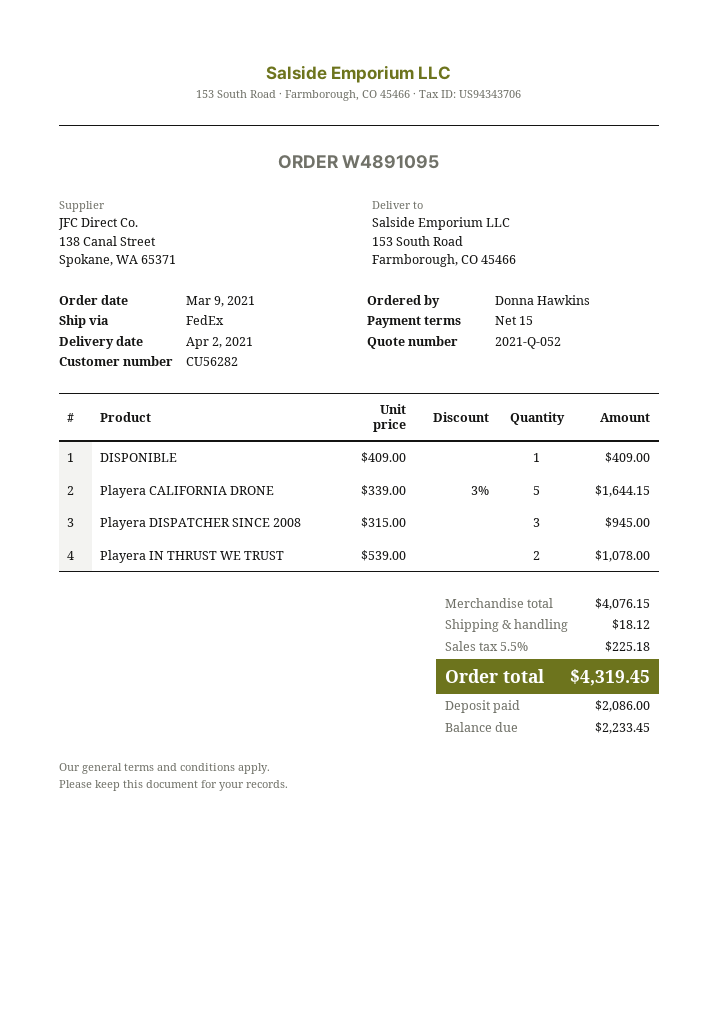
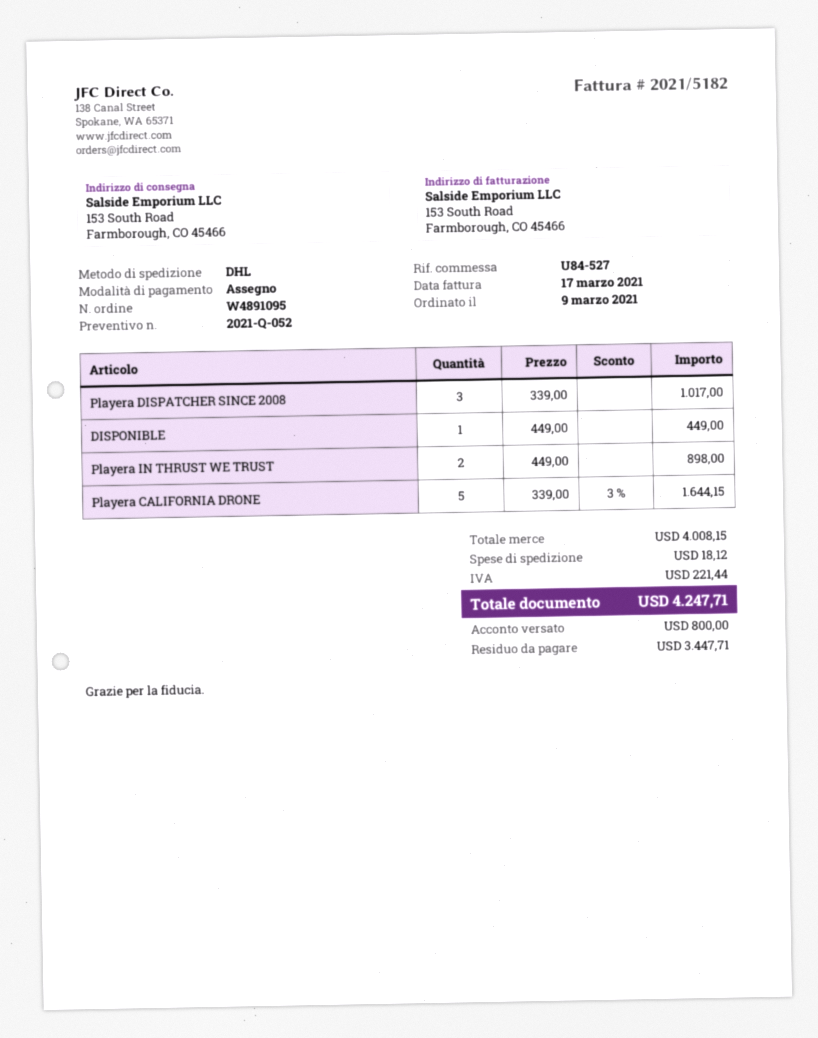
shipping method: FedEx -> DHL
DISPONIBLE: 1 x 409.00 = 409.00 -> 1 x 449.00 = 449.00
Playera DISPATCHER SINCE 2008: 3 x 315.00 = 945.00 -> 3 x 339.00 = 1017.00
Playera IN THRUST WE TRUST: 2 x 539.00 = 1078.00 -> 2 x 449.00 = 898.00
subtotal: 4076.15 -> 4008.15
tax: 225.18 -> 221.44
total: 4319.45 -> 4247.71
deposit: 2086.00 -> 800.00
balance: 2233.45 -> 3447.71

